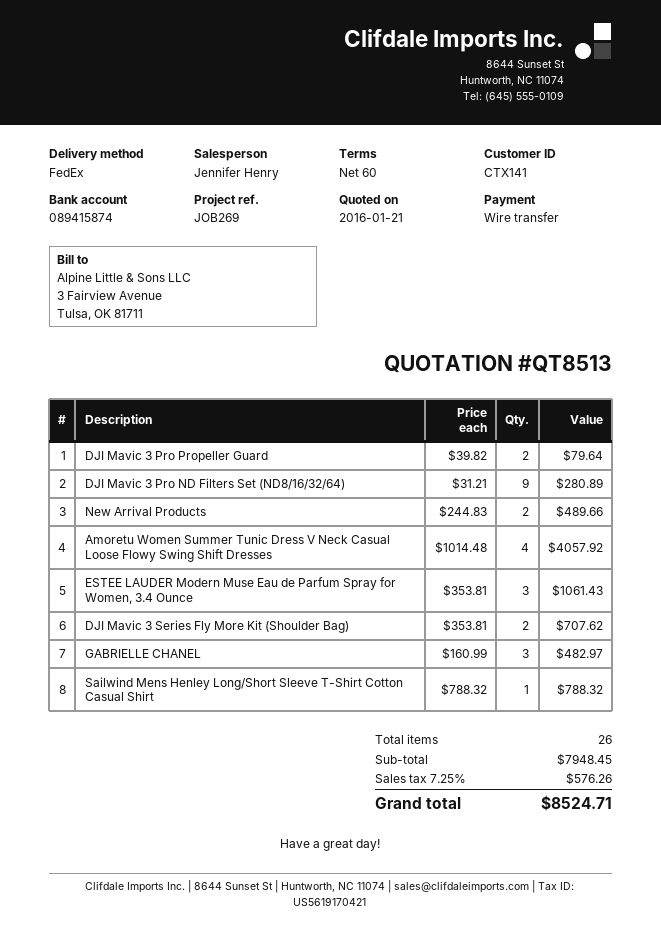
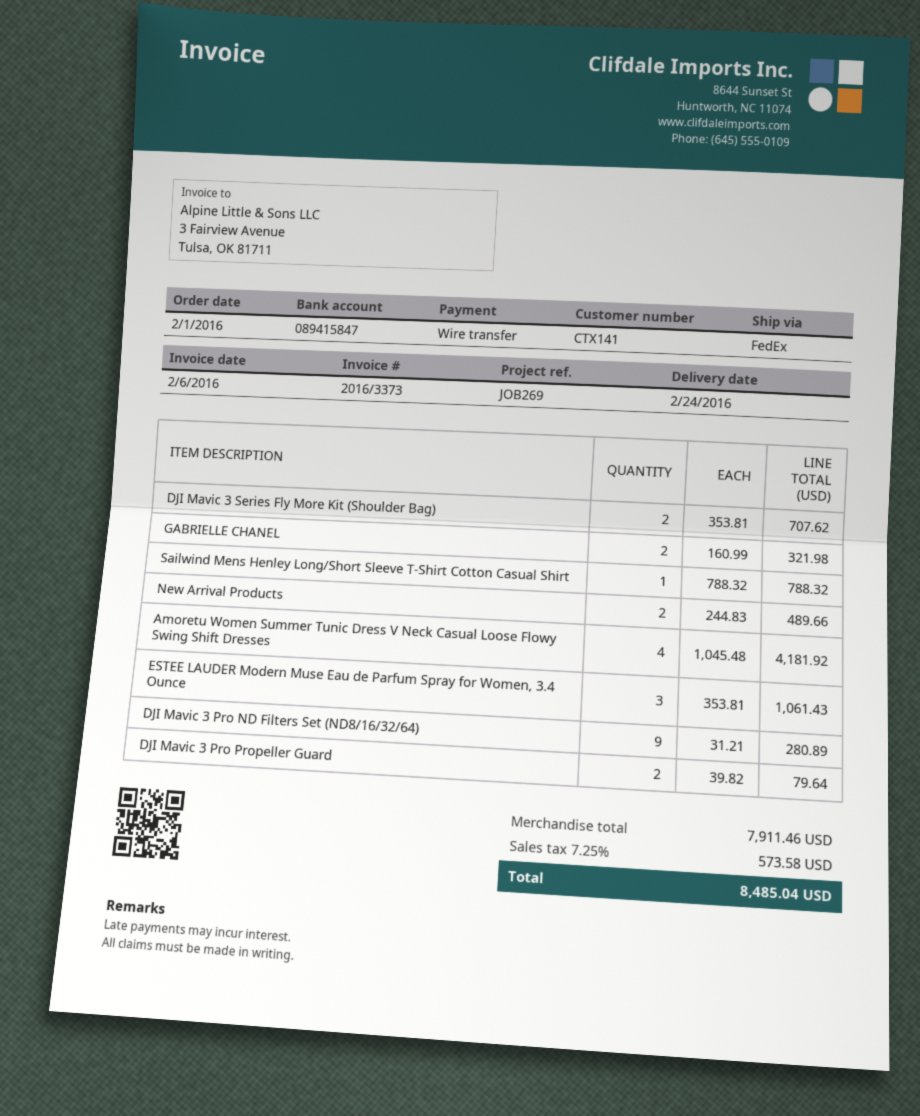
bank account: 089415874 -> 089415847
Amoretu Women Summer Tunic Dress V Neck Casual Loose Flowy Swing Shift Dresses: 4 x 1014.48 = 4057.92 -> 4 x 1045.48 = 4181.92
GABRIELLE CHANEL: 3 x 160.99 = 482.97 -> 2 x 160.99 = 321.98
subtotal: 7948.45 -> 7911.46
tax: 7.25% = 576.26 -> 7.25% = 573.58
total: 8524.71 -> 8485.04

